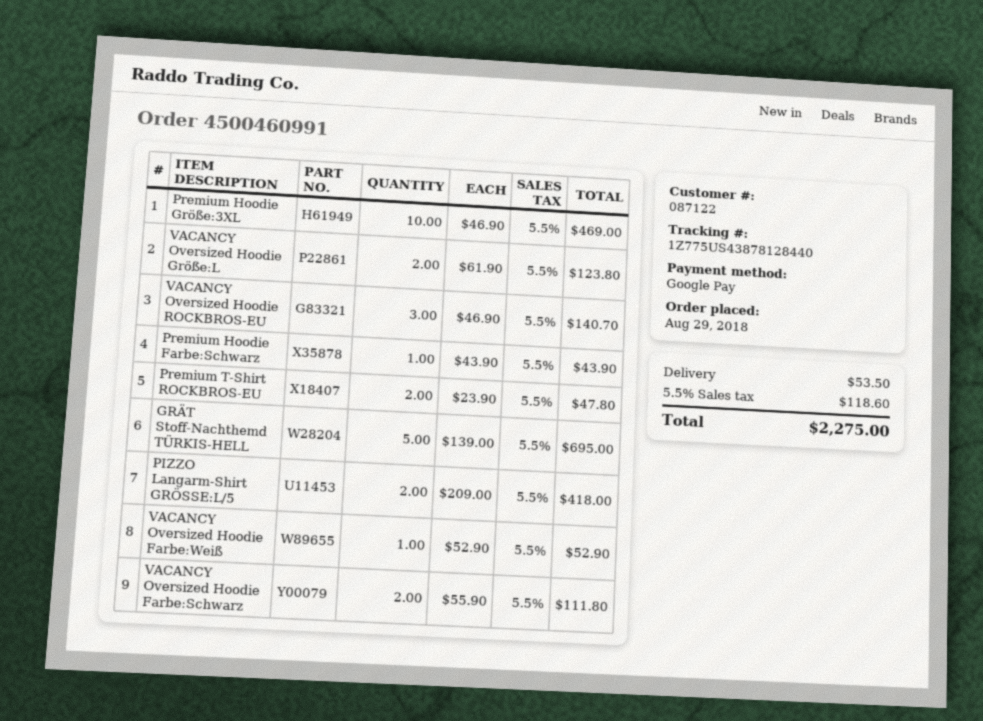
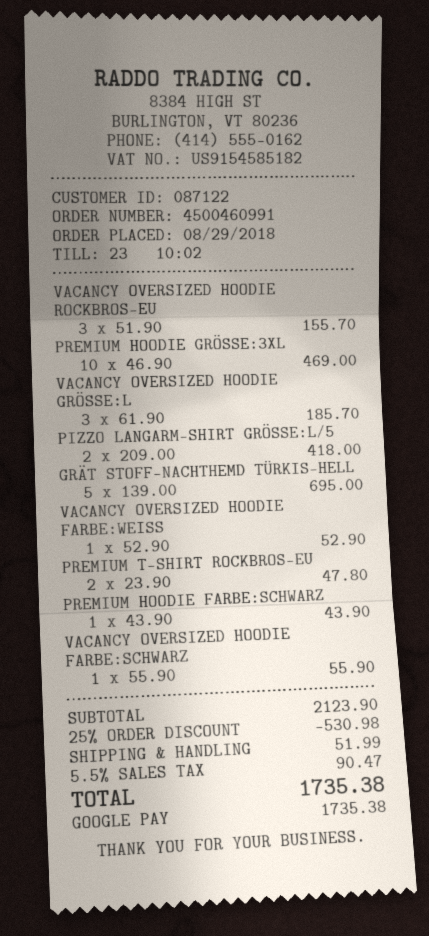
VACANCY Oversized Hoodie Größe:L: 2 x 61.90 = 123.80 -> 3 x 61.90 = 185.70
VACANCY Oversized Hoodie ROCKBROS-EU: 3 x 46.90 = 140.70 -> 3 x 51.90 = 155.70
VACANCY Oversized Hoodie Farbe:Schwarz: 2 x 55.90 = 111.80 -> 1 x 55.90 = 55.90
discount: none -> 25% = 530.98
shipping: 53.50 -> 51.99
tax: 5.5% = 118.60 -> 5.5% = 90.47
total: 2275.00 -> 1735.38

